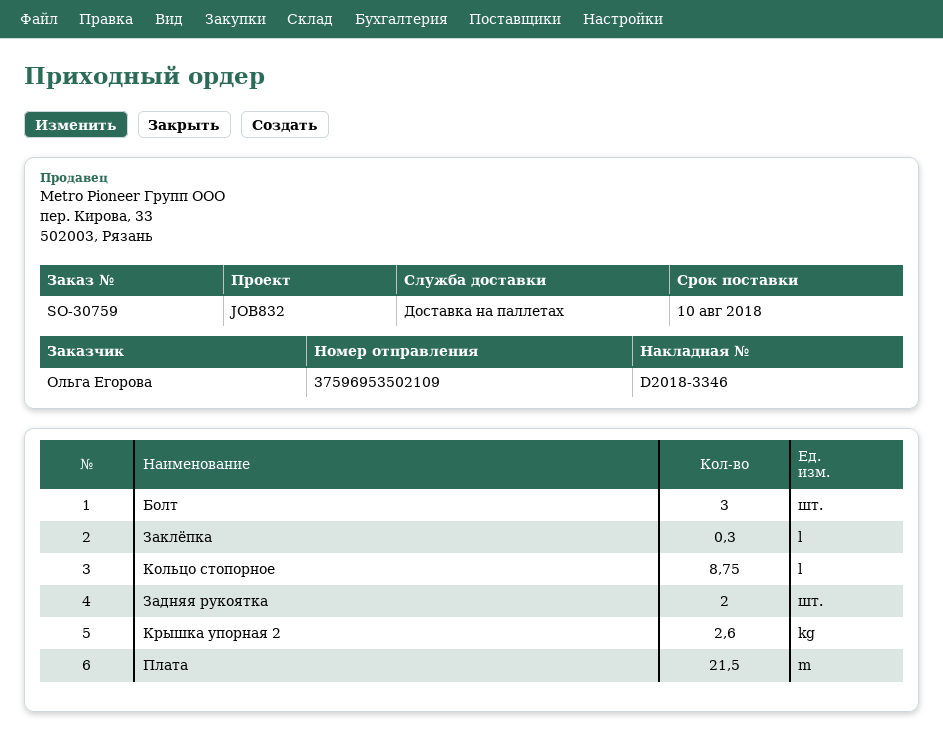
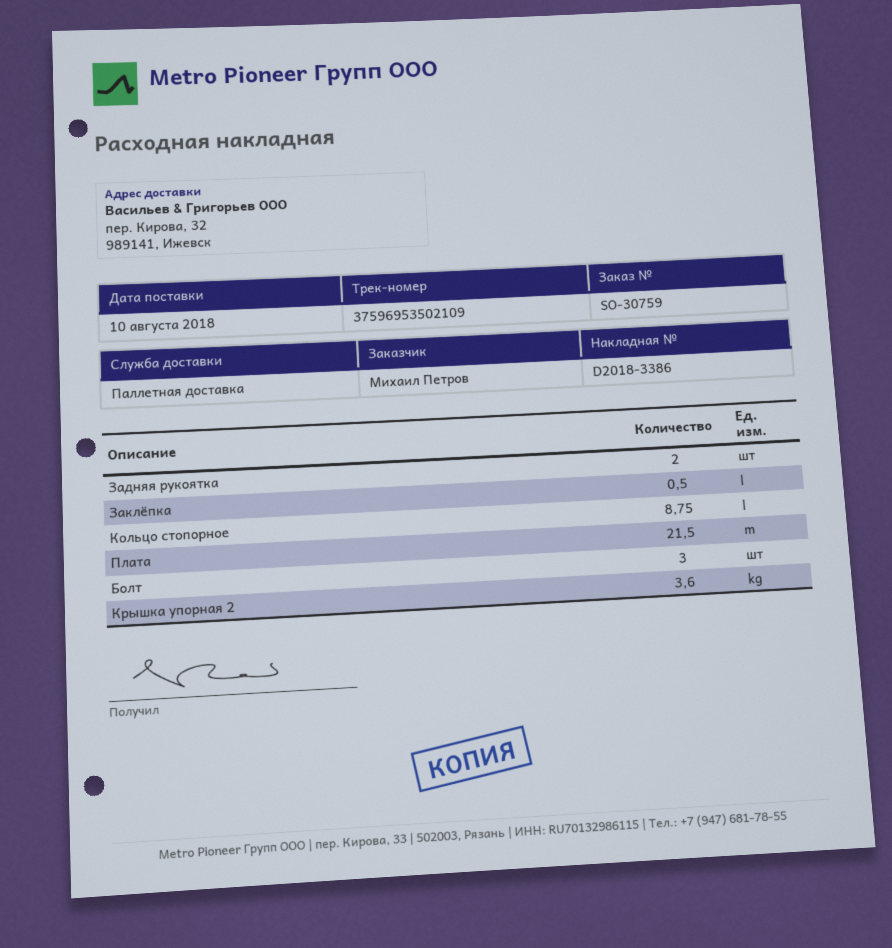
delivery note number: D2018-3346 -> D2018-3386
ordered by: Ольга Егорова -> Михаил Петров
Заклёпка: 0.3 -> 0.5
Крышка упорная 2: 2.6 -> 3.6

